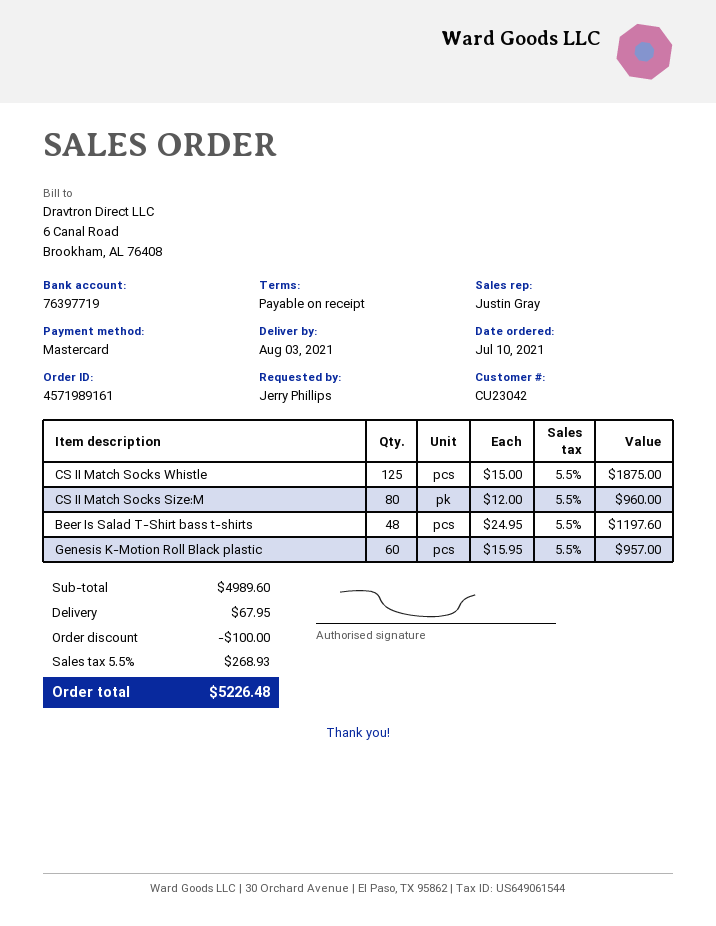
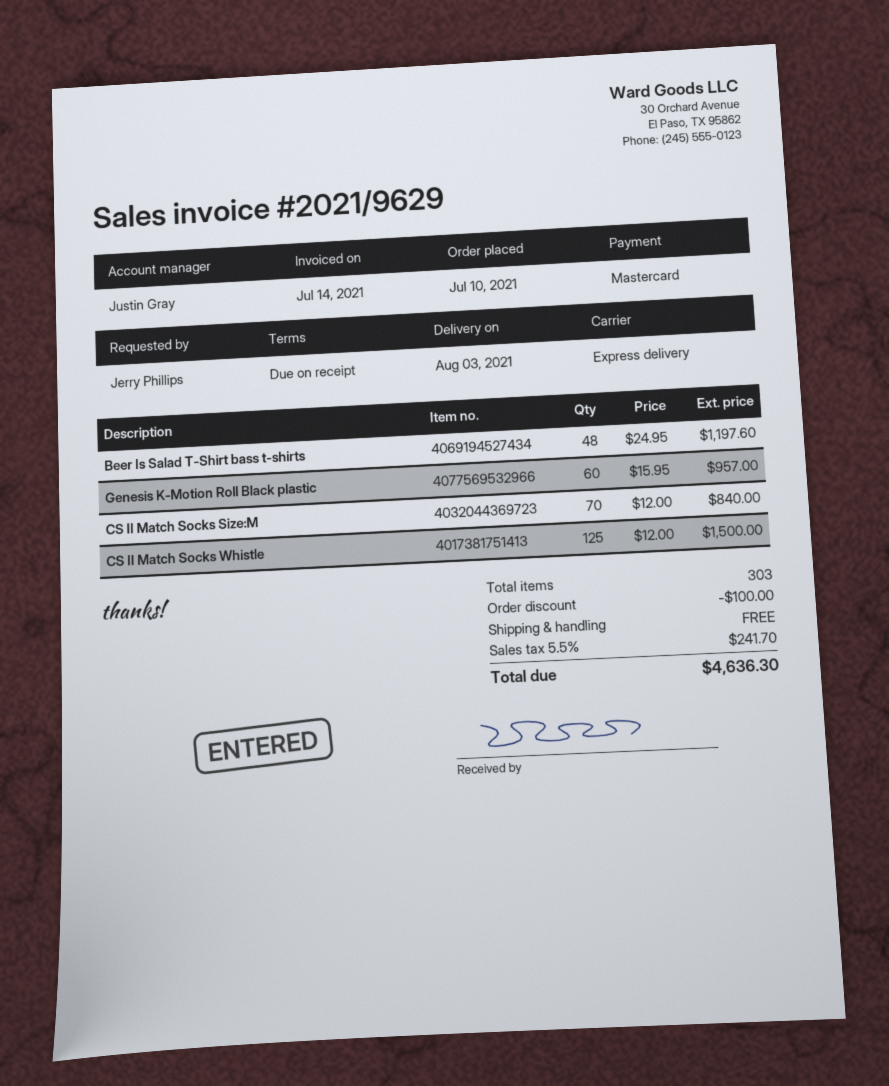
CS II Match Socks Whistle: 125 x 15.00 = 1875.00 -> 125 x 12.00 = 1500.00
CS II Match Socks Size:M: 80 x 12.00 = 960.00 -> 70 x 12.00 = 840.00
shipping: 67.95 -> 0.00
tax: 5.5% = 268.93 -> 5.5% = 241.70
total: 5226.48 -> 4636.30

